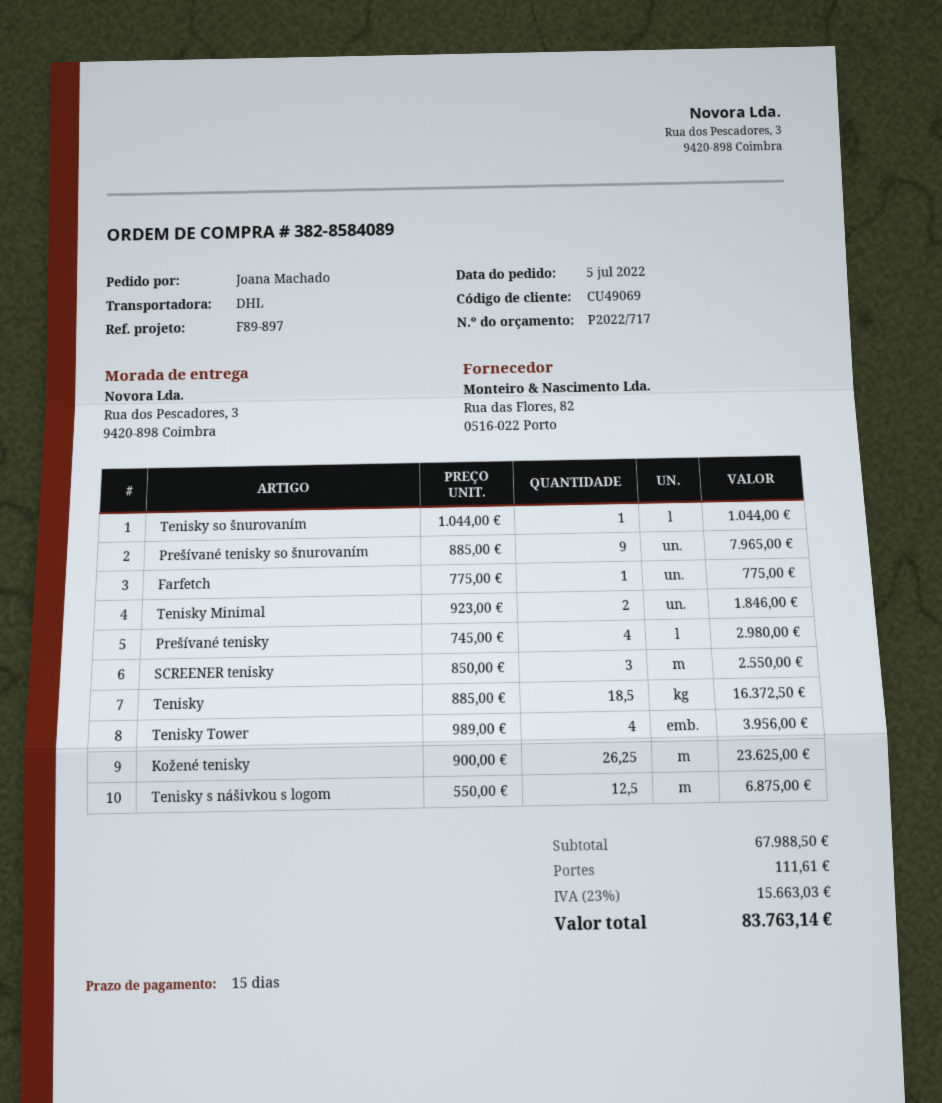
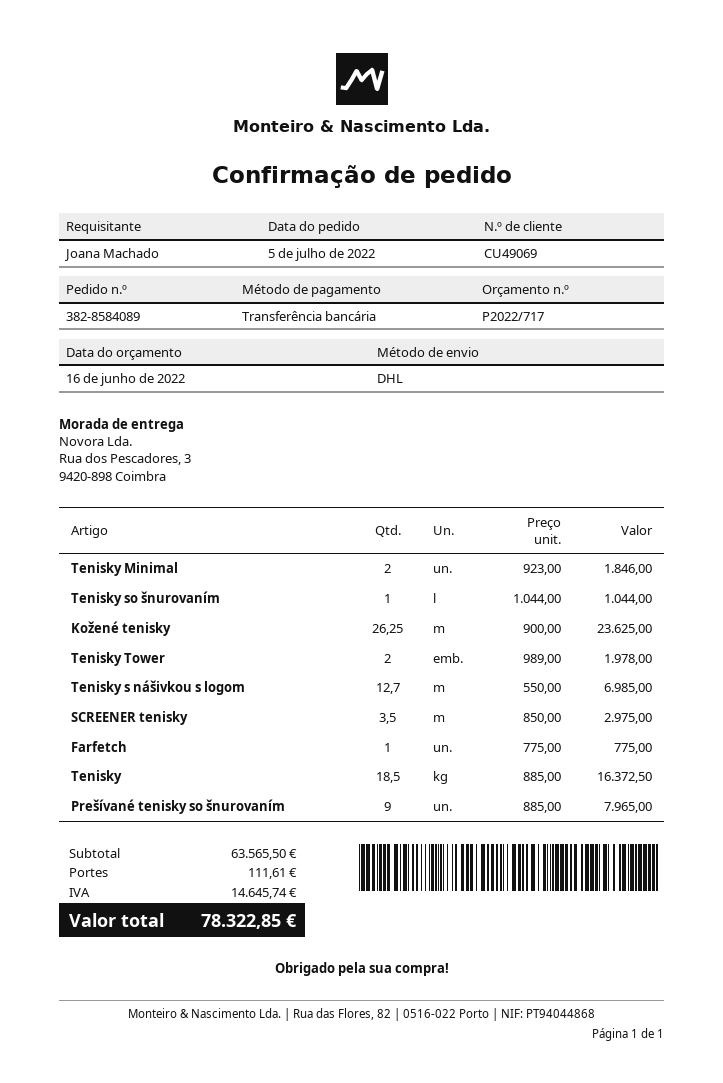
Prešívané tenisky: 4 x 745.00 = 2980.00 -> none
SCREENER tenisky: 3 x 850.00 = 2550.00 -> 3.5 x 850.00 = 2975.00
Tenisky Tower: 4 x 989.00 = 3956.00 -> 2 x 989.00 = 1978.00
Tenisky s nášivkou s logom: 12.5 x 550.00 = 6875.00 -> 12.7 x 550.00 = 6985.00
subtotal: 67988.50 -> 63565.50
tax: 15663.03 -> 14645.74
total: 83763.14 -> 78322.85

